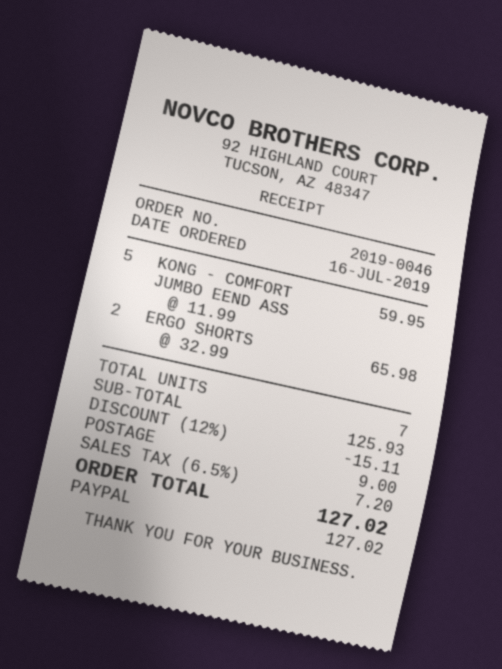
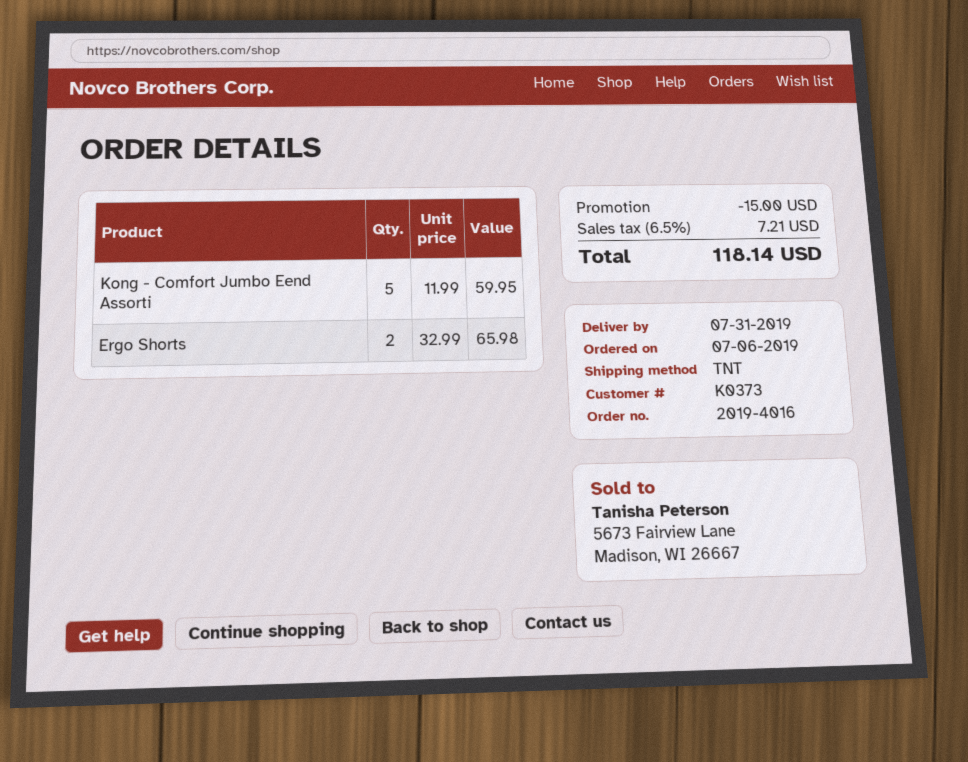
order number: 2019-0046 -> 2019-4016
order date: 2019-07-16 -> 2019-07-06
discount: 15.11 -> 15.00
shipping: 9.00 -> none
tax: 6.5% = 7.20 -> 6.5% = 7.21
total: 127.02 -> 118.14

